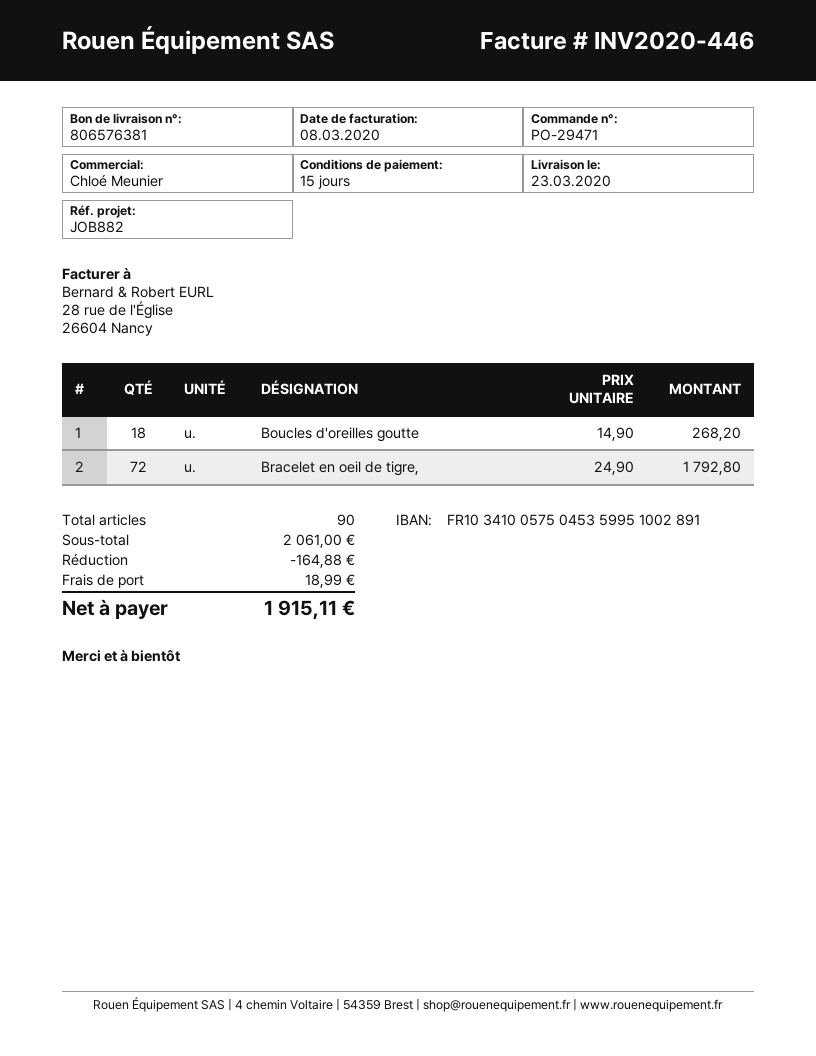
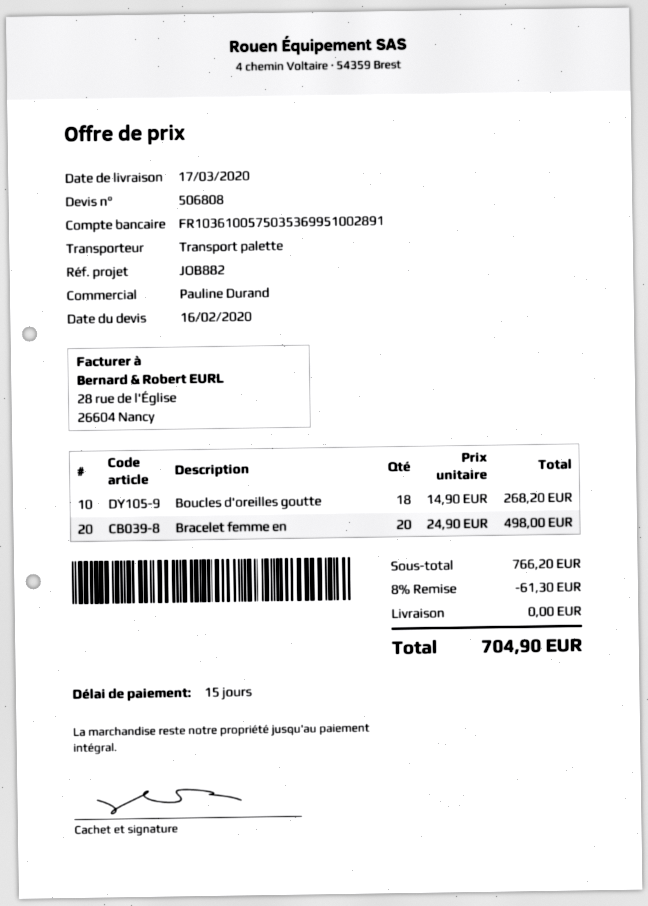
delivery date: 2020-03-23 -> 2020-03-17
sales rep: Chloé Meunier -> Pauline Durand
bank account: FR1034100575045359951002891 -> FR1036100575035369951002891
Bracelet en oeil de tigre,: 72 x 24.90 = 1792.80 -> none
Bracelet femme en: none -> 20 x 24.90 = 498.00
subtotal: 2061.00 -> 766.20
discount: 164.88 -> 61.30
shipping: 18.99 -> 0.00
total: 1915.11 -> 704.90

